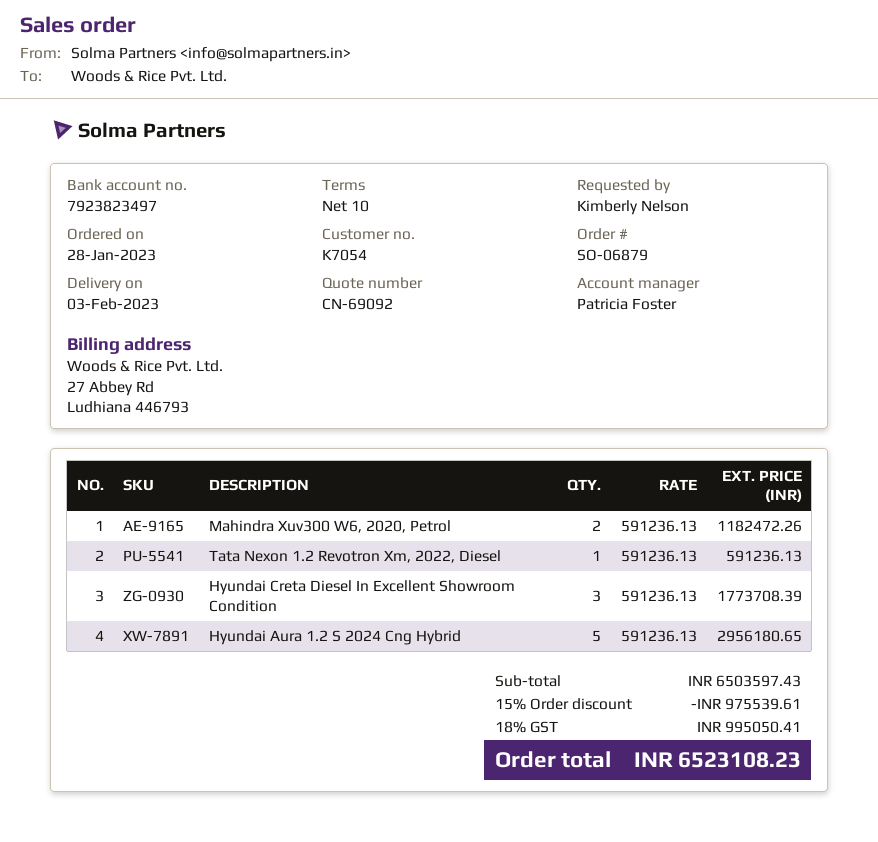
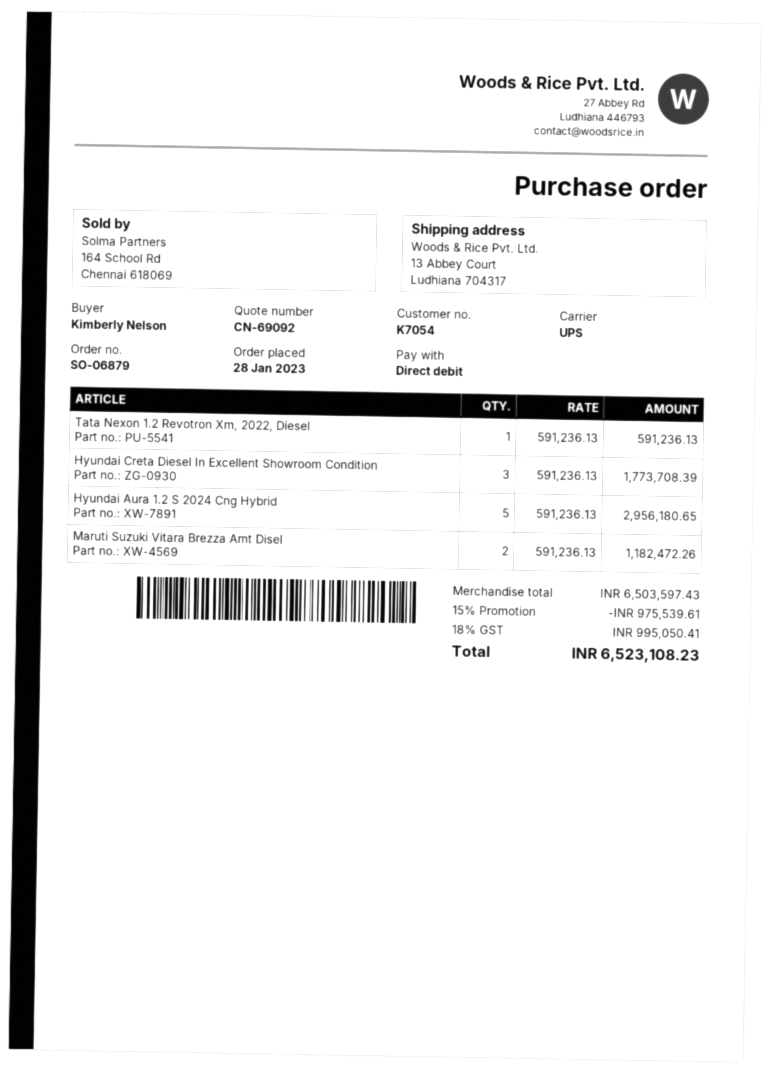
Mahindra Xuv300 W6, 2020, Petrol: 2 x 591236.13 = 1182472.26 -> none
Maruti Suzuki Vitara Brezza Amt Disel: none -> 2 x 591236.13 = 1182472.26

